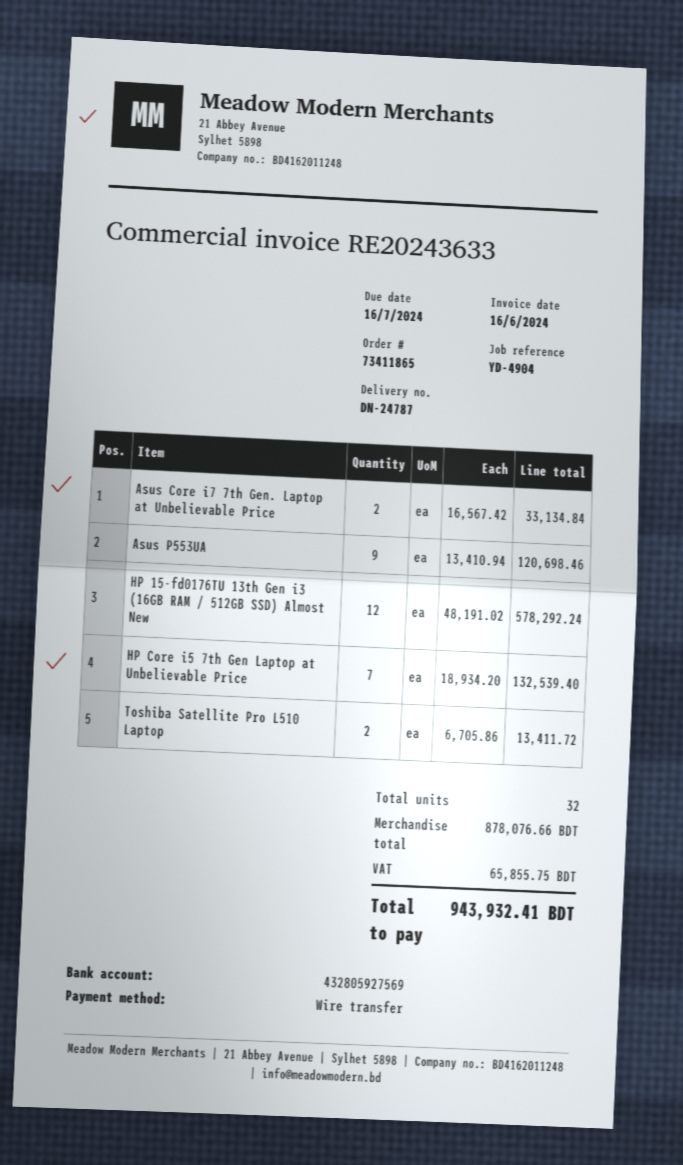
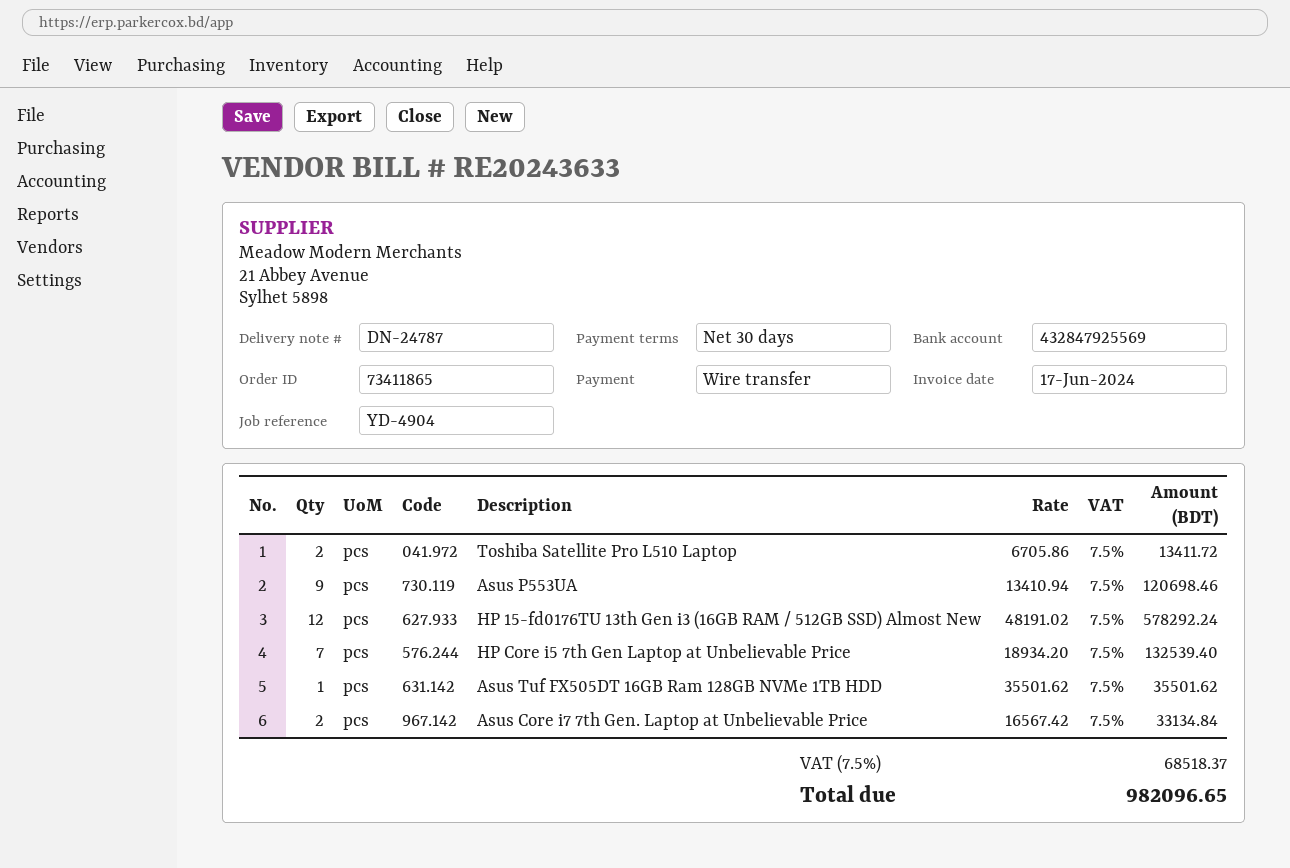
invoice date: 2024-06-16 -> 2024-06-17
bank account: 432805927569 -> 432847925569
Asus Tuf FX505DT 16GB Ram 128GB NVMe 1TB HDD: none -> 1 x 35501.62 = 35501.62
tax: 65855.75 -> 68518.37
total: 943932.41 -> 982096.65

